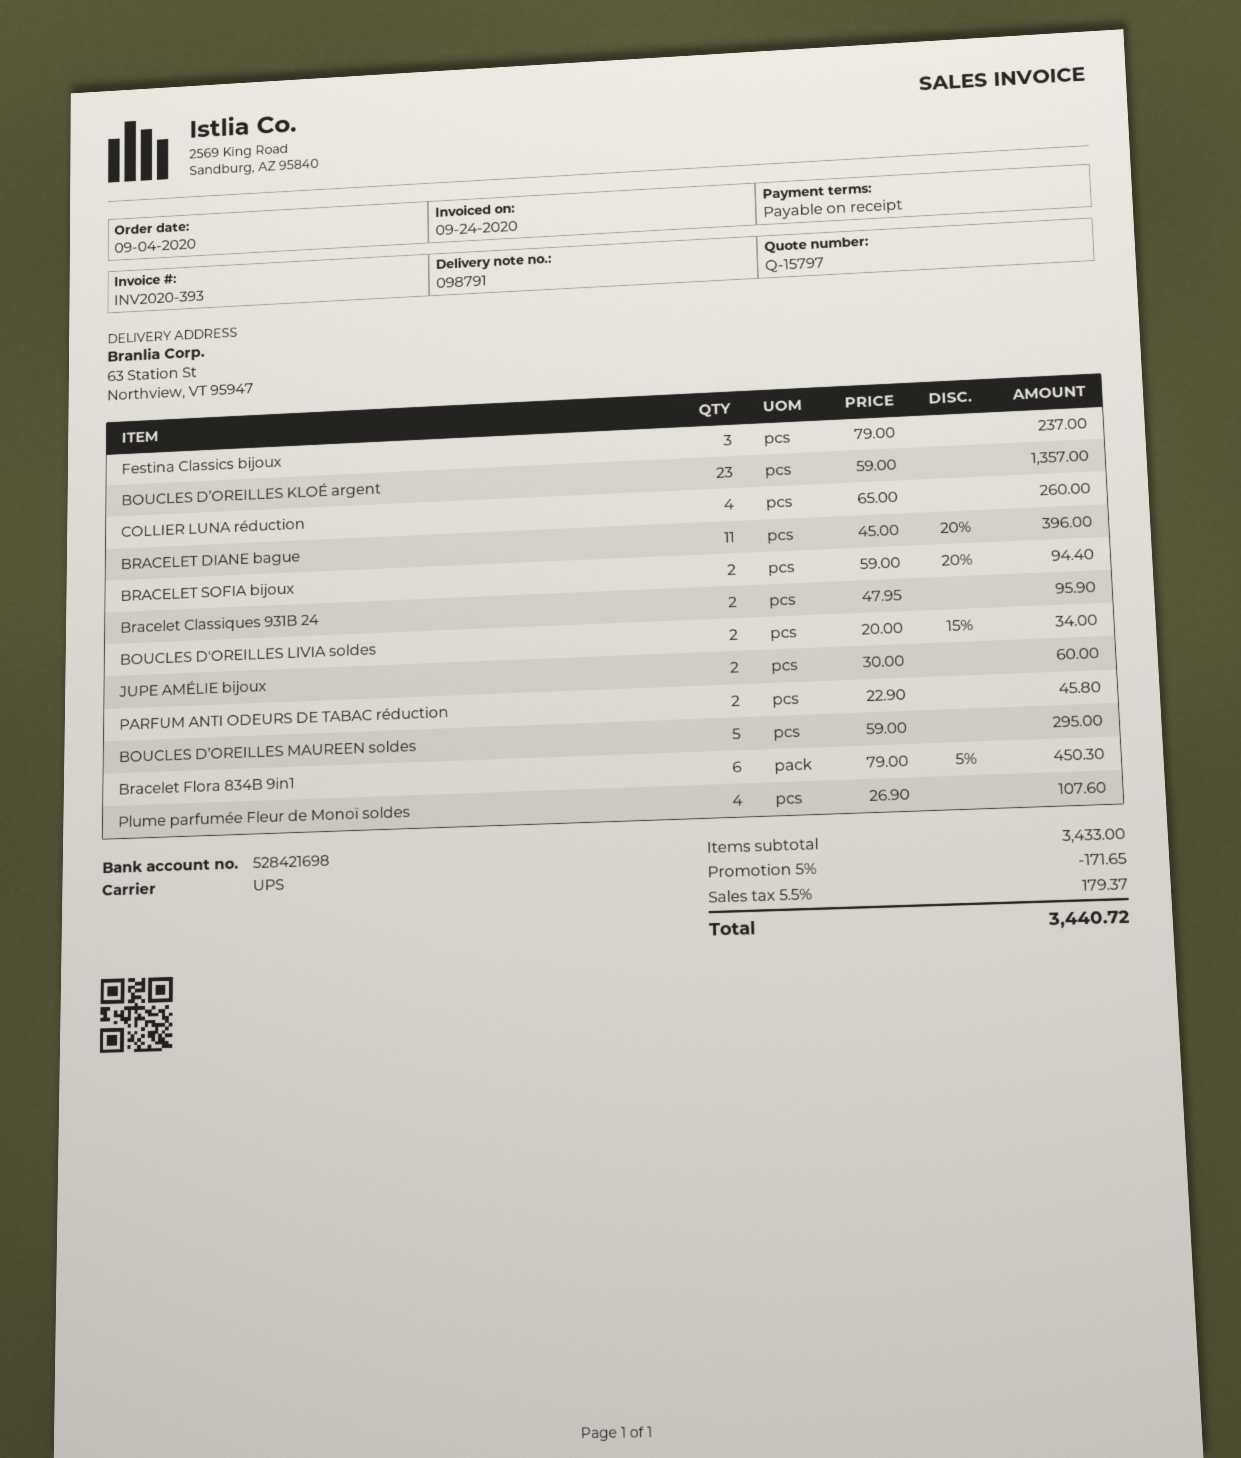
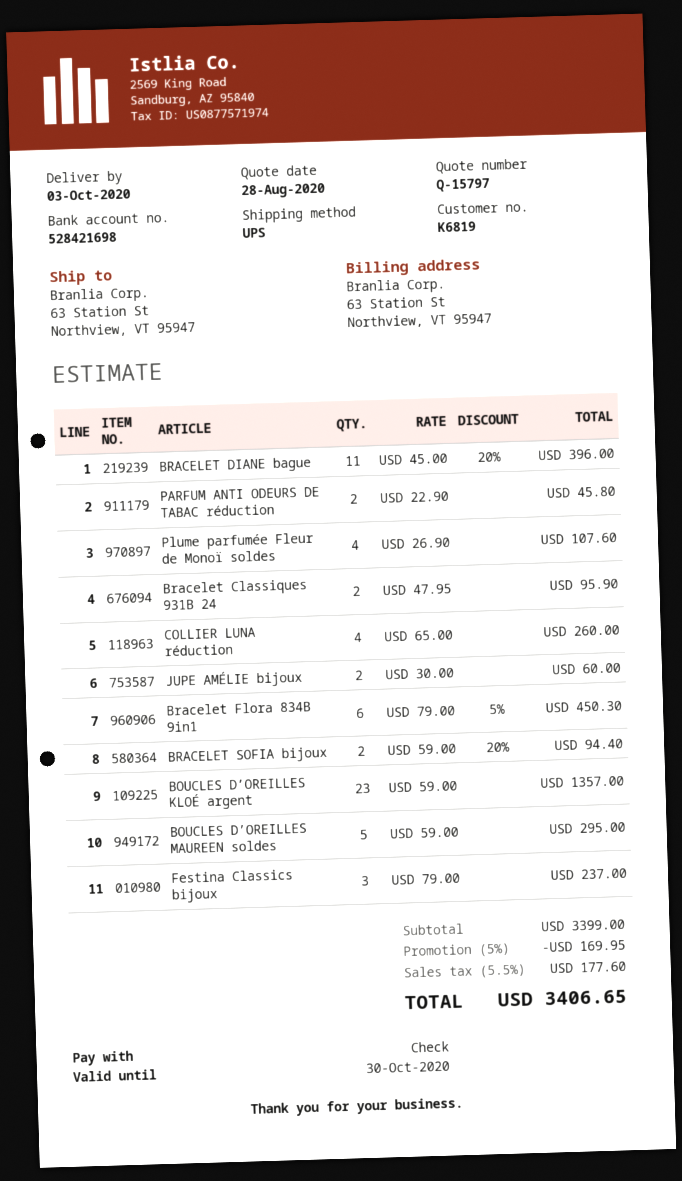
BOUCLES D'OREILLES LIVIA soldes: 2 x 20.00 - 15% = 34.00 -> none
subtotal: 3433.00 -> 3399.00
discount: 5% = 171.65 -> 5% = 169.95
tax: 5.5% = 179.37 -> 5.5% = 177.60
total: 3440.72 -> 3406.65

